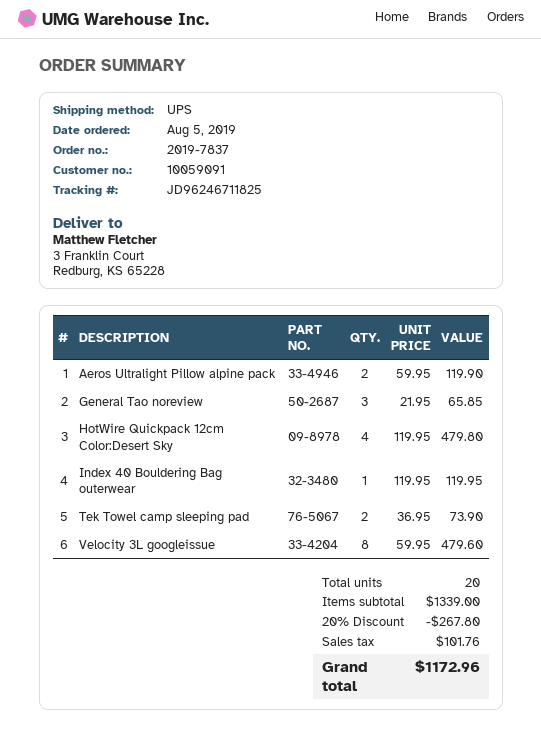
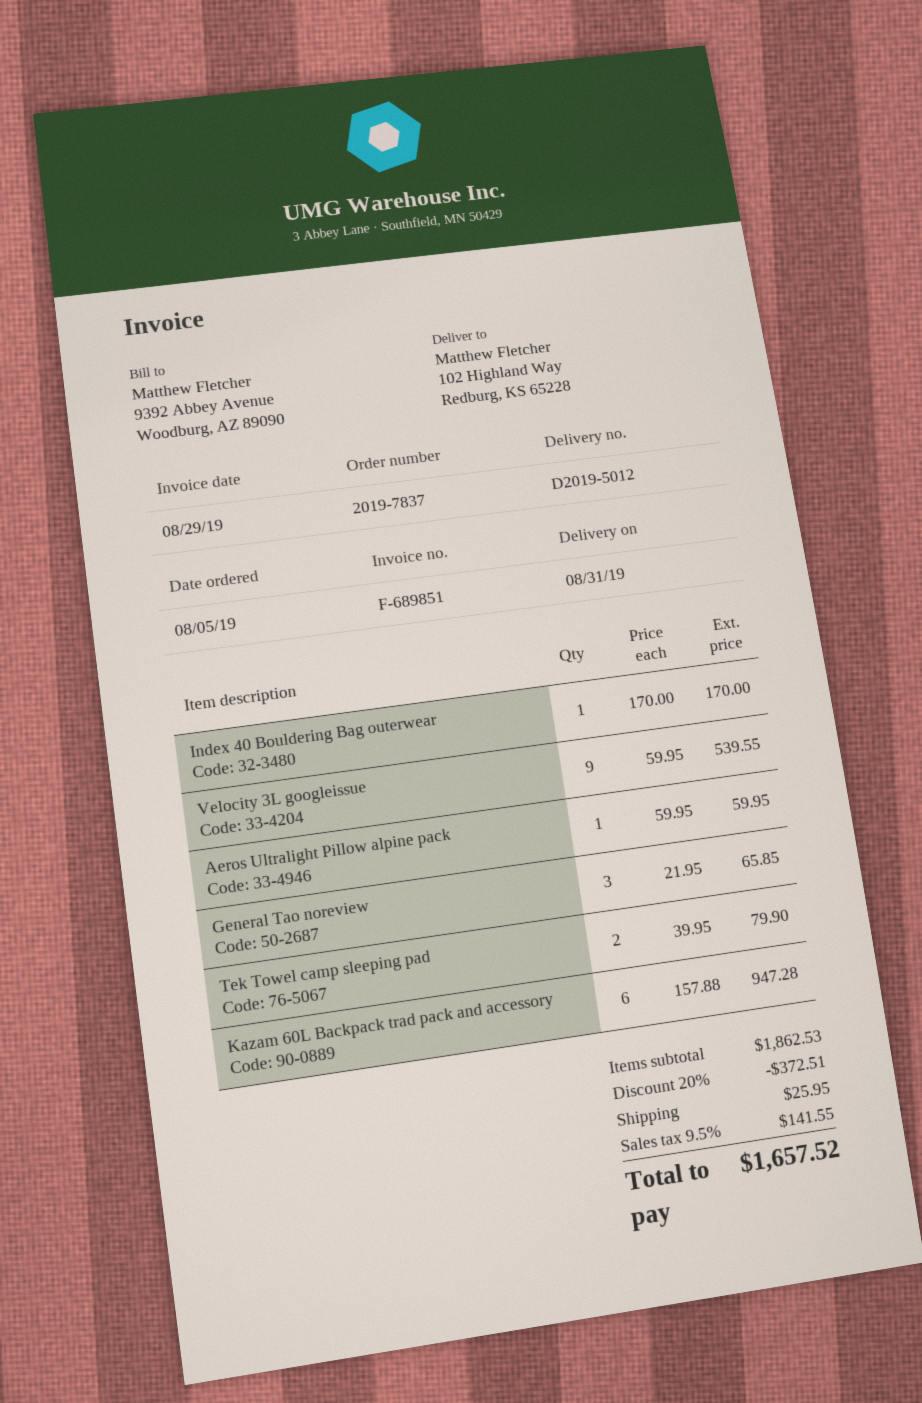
ship to: 3 Franklin Court, Redburg, KS 65228 -> 102 Highland Way, Redburg, KS 65228
Aeros Ultralight Pillow alpine pack: 2 x 59.95 = 119.90 -> 1 x 59.95 = 59.95
HotWire Quickpack 12cm Color:Desert Sky: 4 x 119.95 = 479.80 -> none
Index 40 Bouldering Bag outerwear: 1 x 119.95 = 119.95 -> 1 x 170.00 = 170.00
Tek Towel camp sleeping pad: 2 x 36.95 = 73.90 -> 2 x 39.95 = 79.90
Velocity 3L googleissue: 8 x 59.95 = 479.60 -> 9 x 59.95 = 539.55
Kazam 60L Backpack trad pack and accessory: none -> 6 x 157.88 = 947.28
subtotal: 1339.00 -> 1862.53
discount: 20% = 267.80 -> 20% = 372.51
shipping: none -> 25.95
tax: 101.76 -> 141.55
total: 1172.96 -> 1657.52

